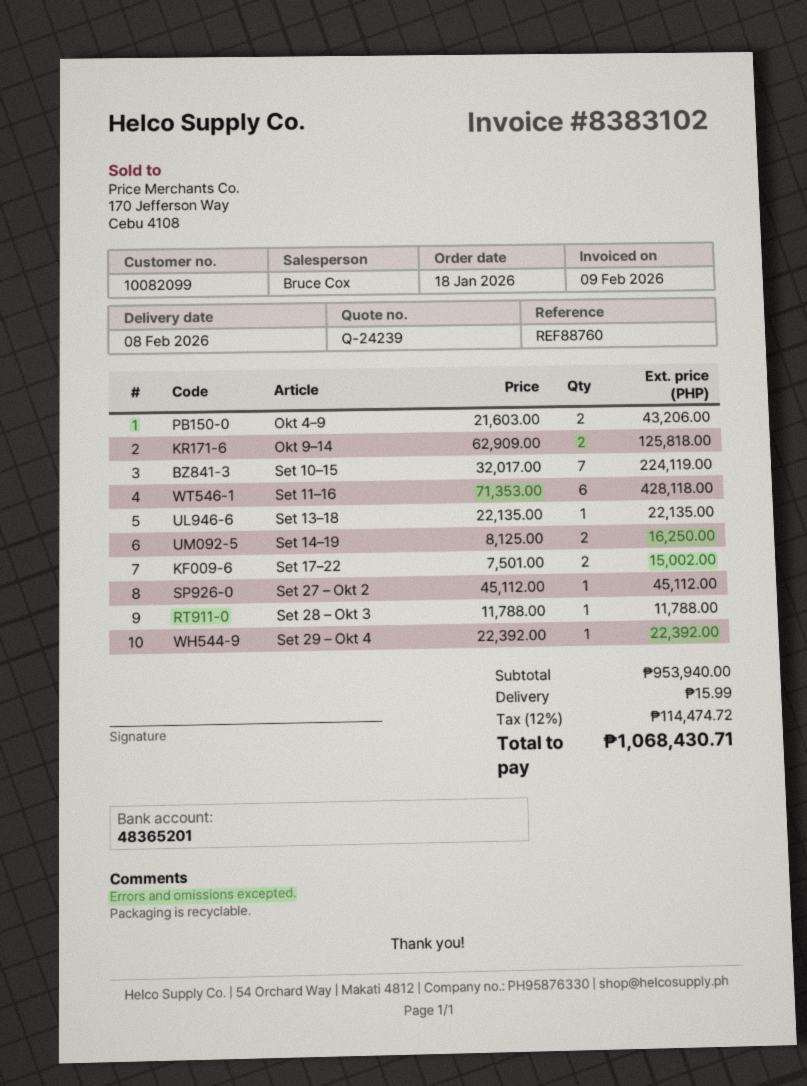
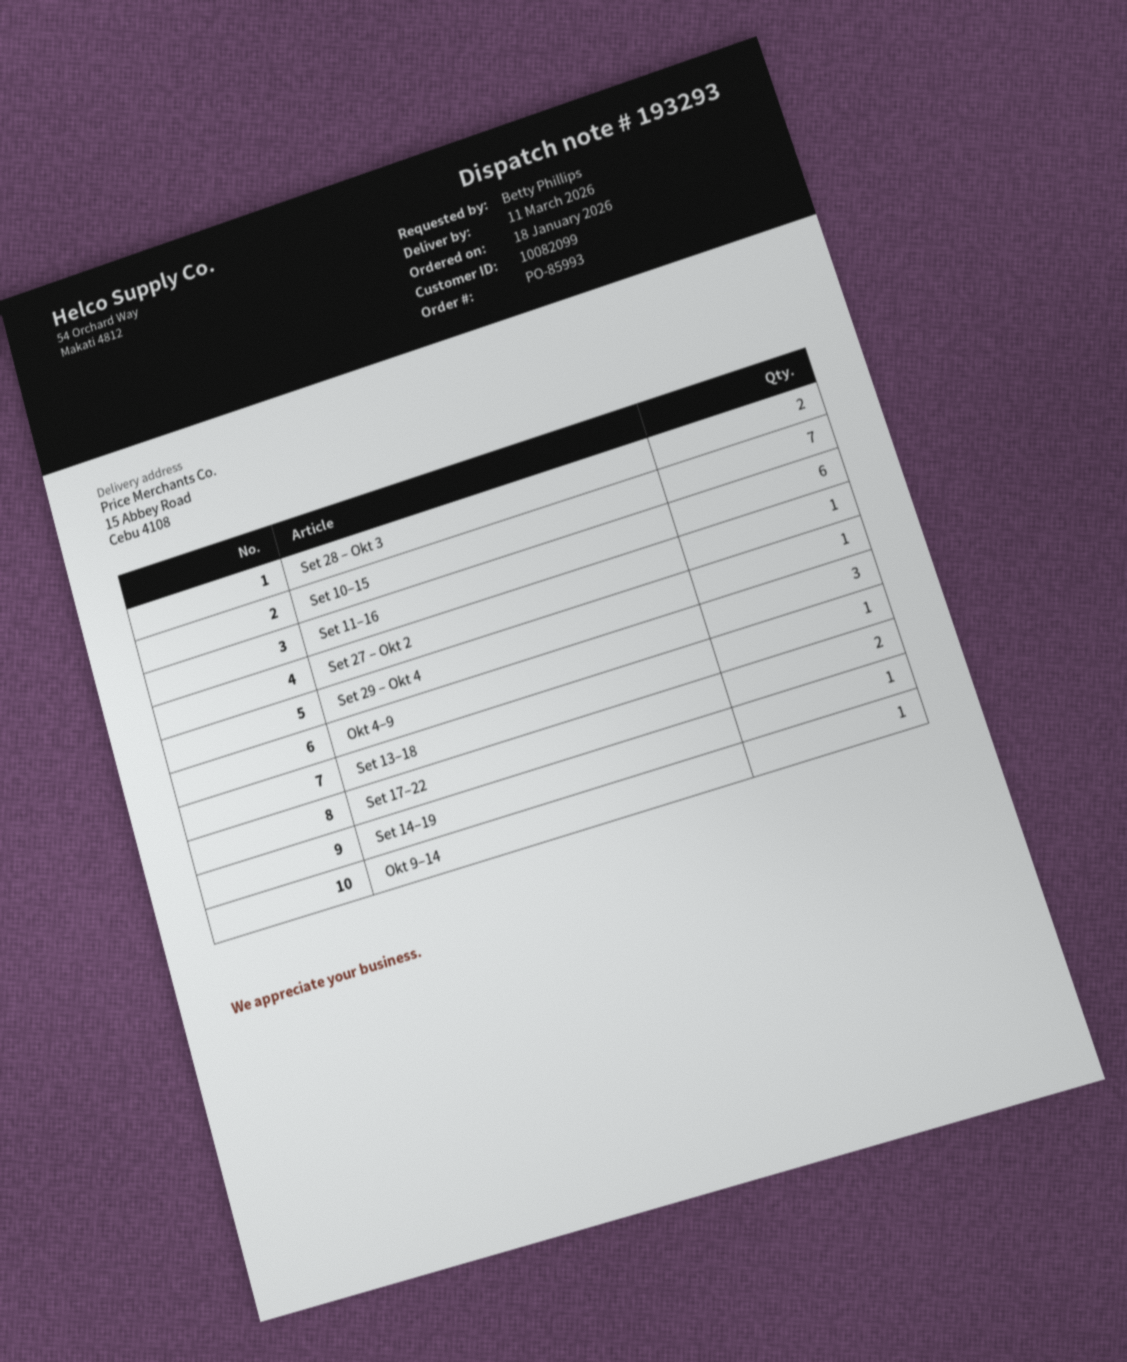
delivery date: 2026-02-08 -> 2026-03-11
Okt 4–9: 2 -> 3
Okt 9–14: 2 -> 1
Set 14–19: 2 -> 1
Set 28 – Okt 3: 1 -> 2

